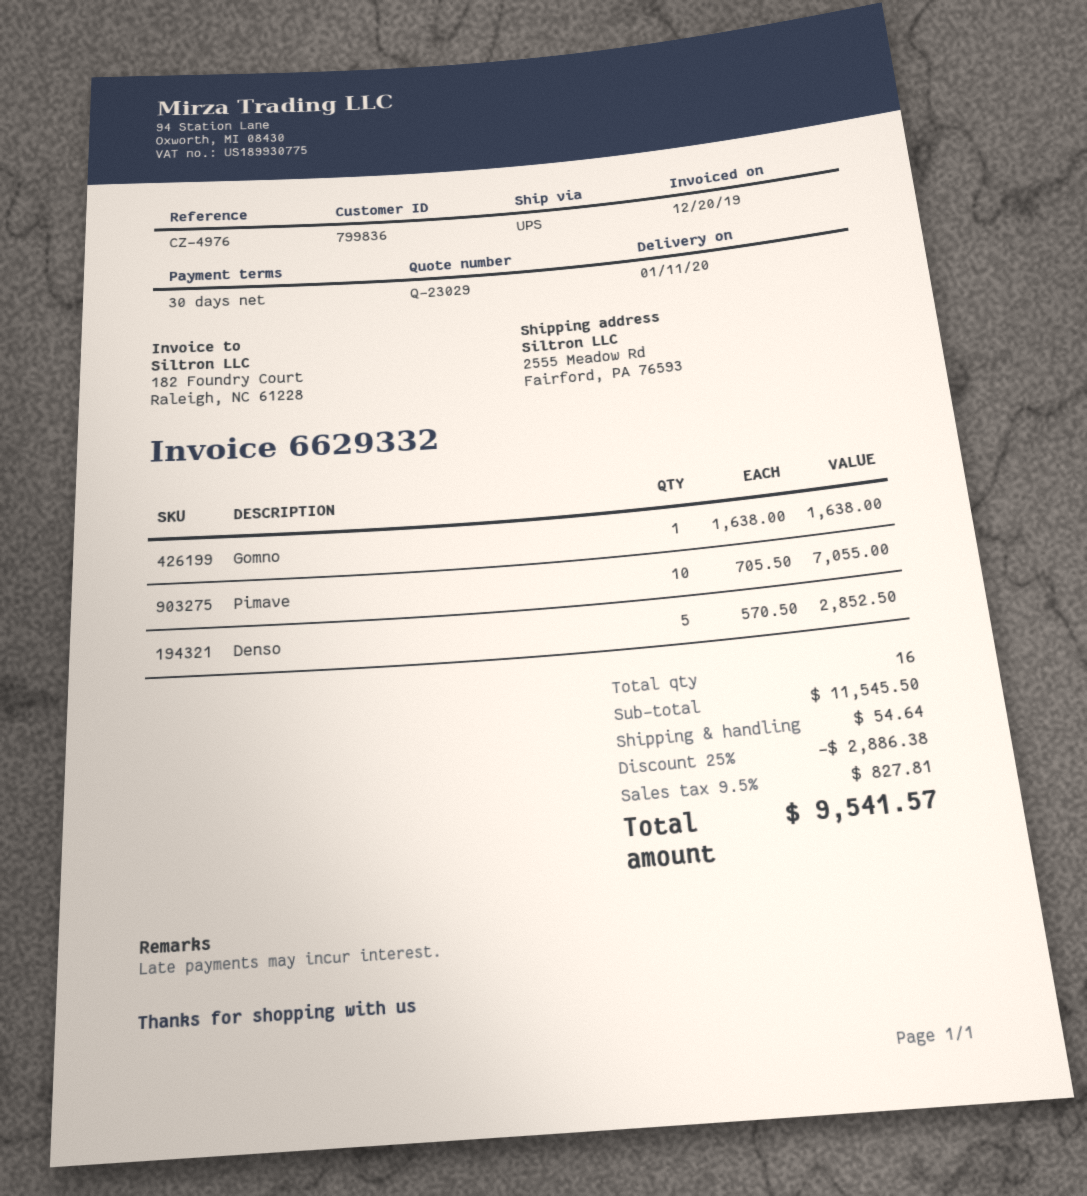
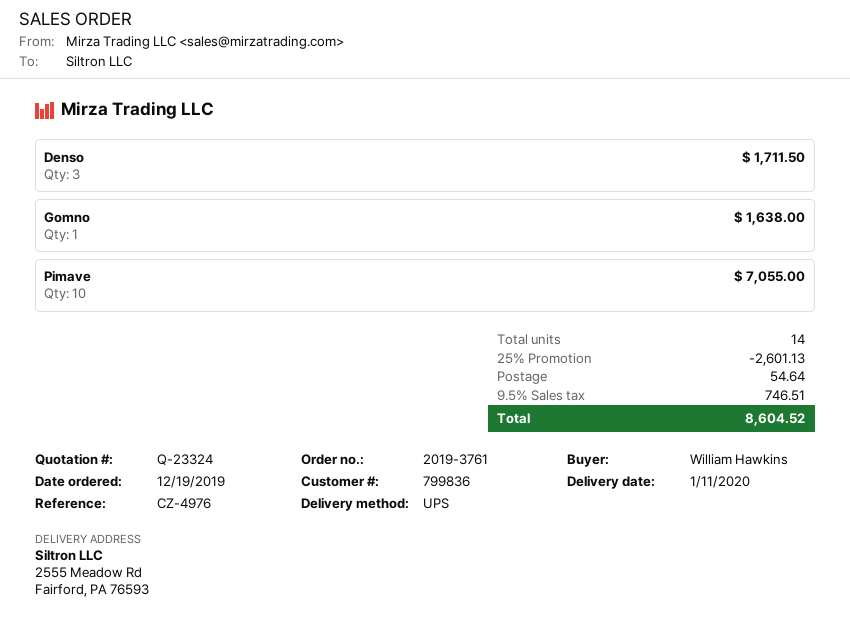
quote number: Q-23029 -> Q-23324
Denso: 5 for 2852.50 -> 3 for 1711.50
total quantity: 16 -> 14
discount: 25% = 2886.38 -> 25% = 2601.13
tax: 9.5% = 827.81 -> 9.5% = 746.51
total: 9541.57 -> 8604.52

